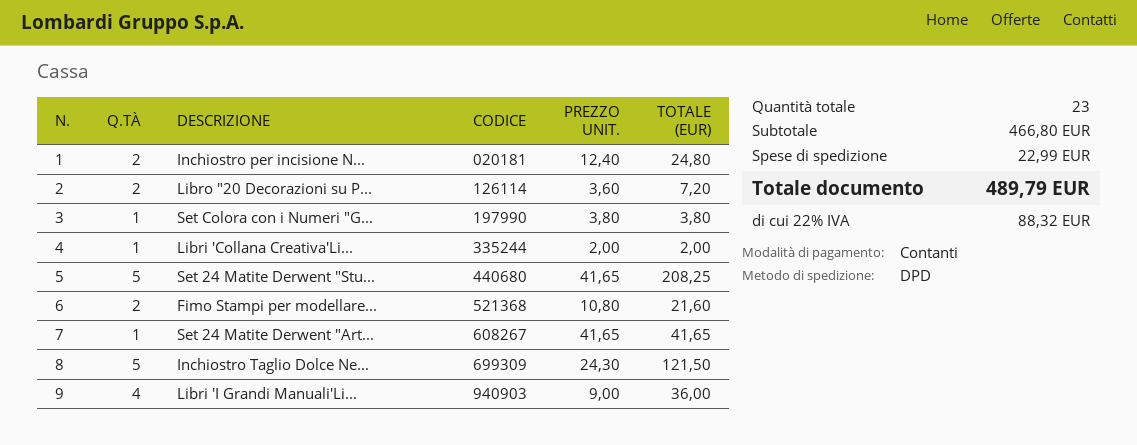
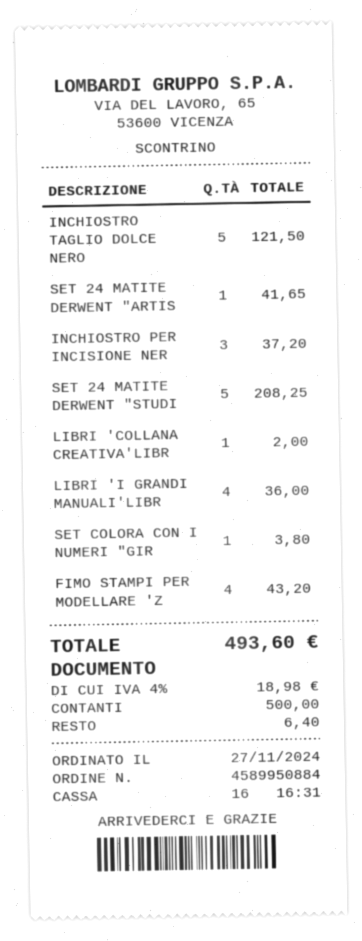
Inchiostro per incisione N...: 2 for 24.80 -> 3 for 37.20
Libro "20 Decorazioni su P...: 2 for 7.20 -> none
Fimo Stampi per modellare...: 2 for 21.60 -> 4 for 43.20
shipping: 22.99 -> none
tax: 22% = 88.32 -> 4% = 18.98
total: 489.79 -> 493.60

